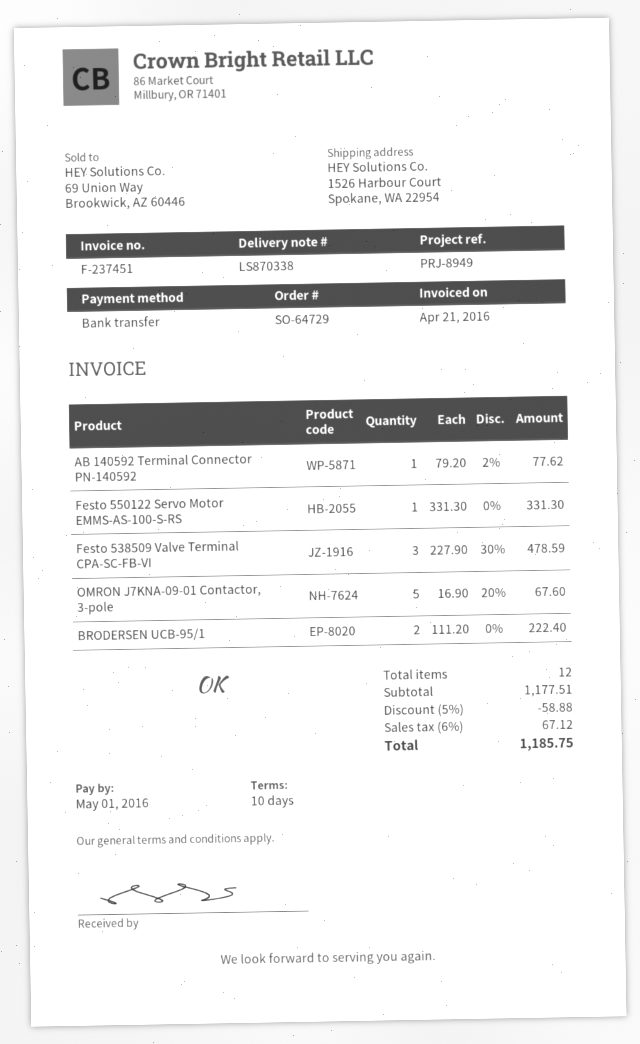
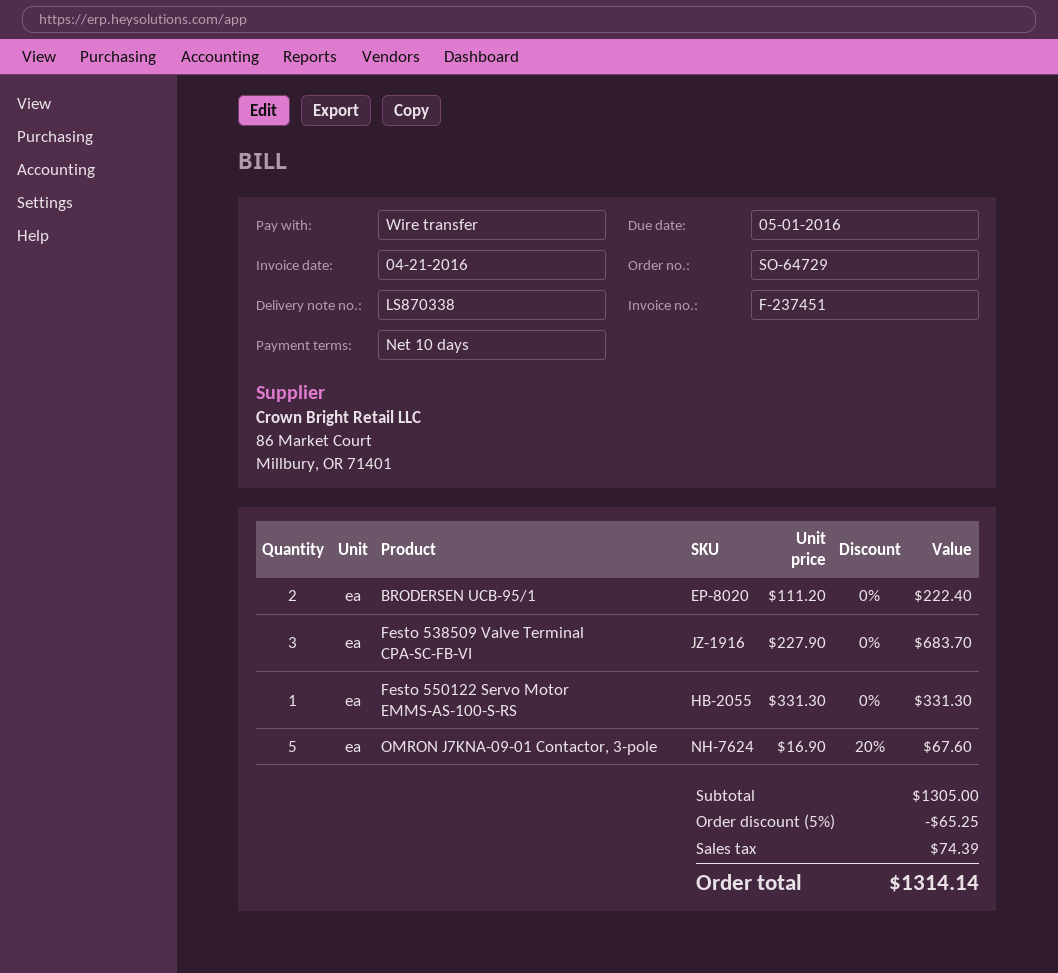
AB 140592 Terminal Connector PN-140592: 1 x 79.20 - 2% = 77.62 -> none
Festo 538509 Valve Terminal CPA-SC-FB-VI: 3 x 227.90 - 30% = 478.59 -> 3 x 227.90 = 683.70
subtotal: 1177.51 -> 1305.00
discount: 5% = 58.88 -> 5% = 65.25
tax: 67.12 -> 74.39
total: 1185.75 -> 1314.14

